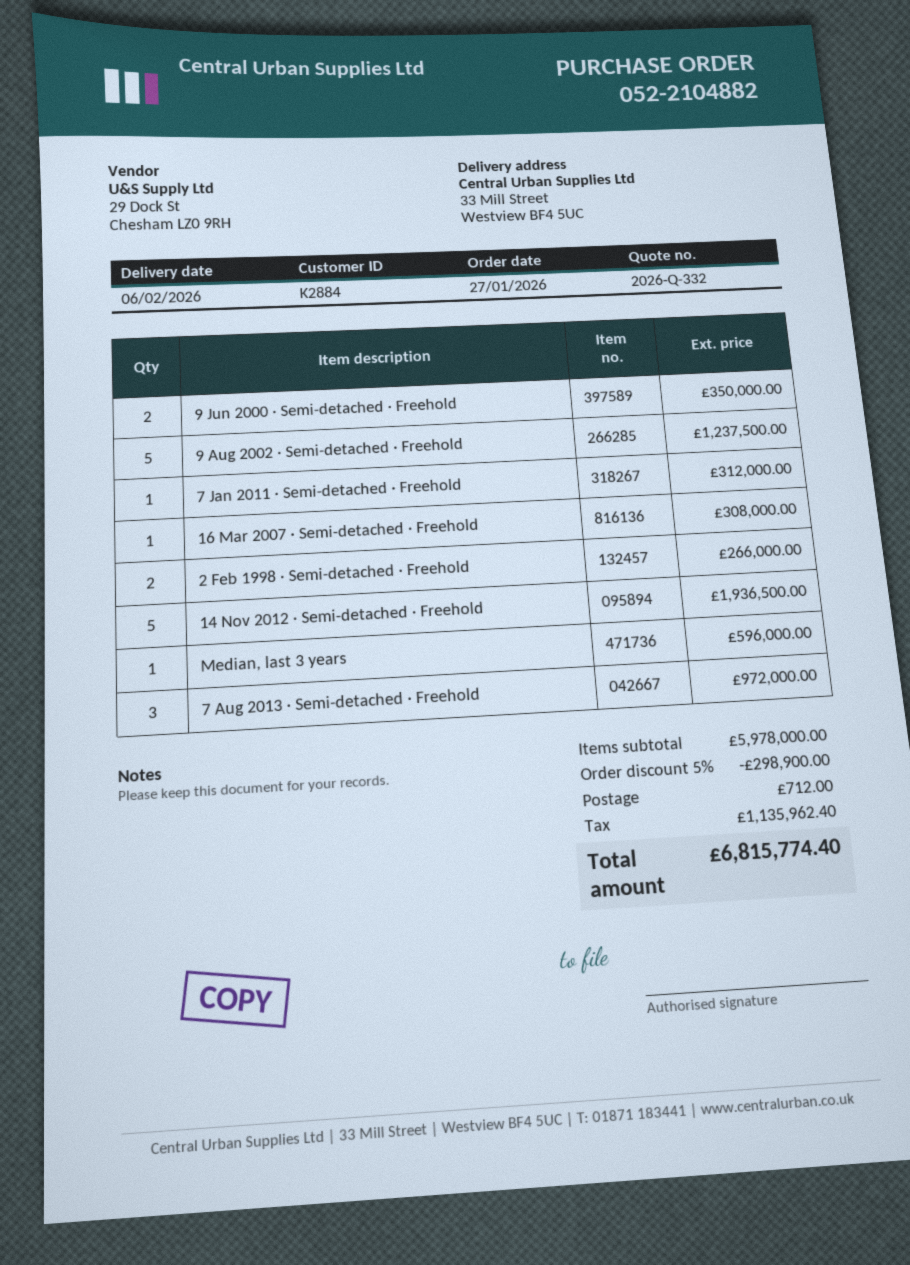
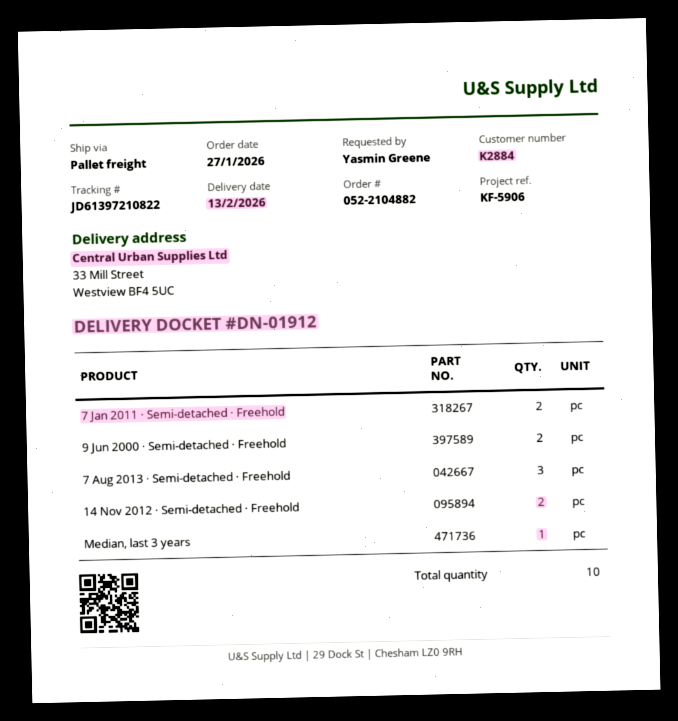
delivery date: 2026-02-06 -> 2026-02-13
9 Aug 2002 · Semi-detached · Freehold: 5 -> none
7 Jan 2011 · Semi-detached · Freehold: 1 -> 2
16 Mar 2007 · Semi-detached · Freehold: 1 -> none
2 Feb 1998 · Semi-detached · Freehold: 2 -> none
14 Nov 2012 · Semi-detached · Freehold: 5 -> 2

